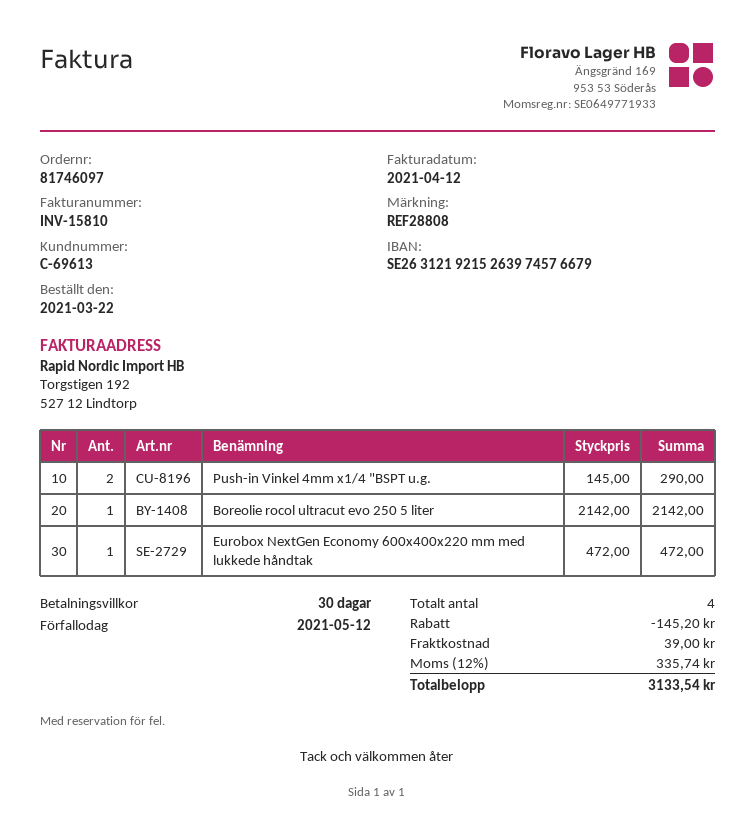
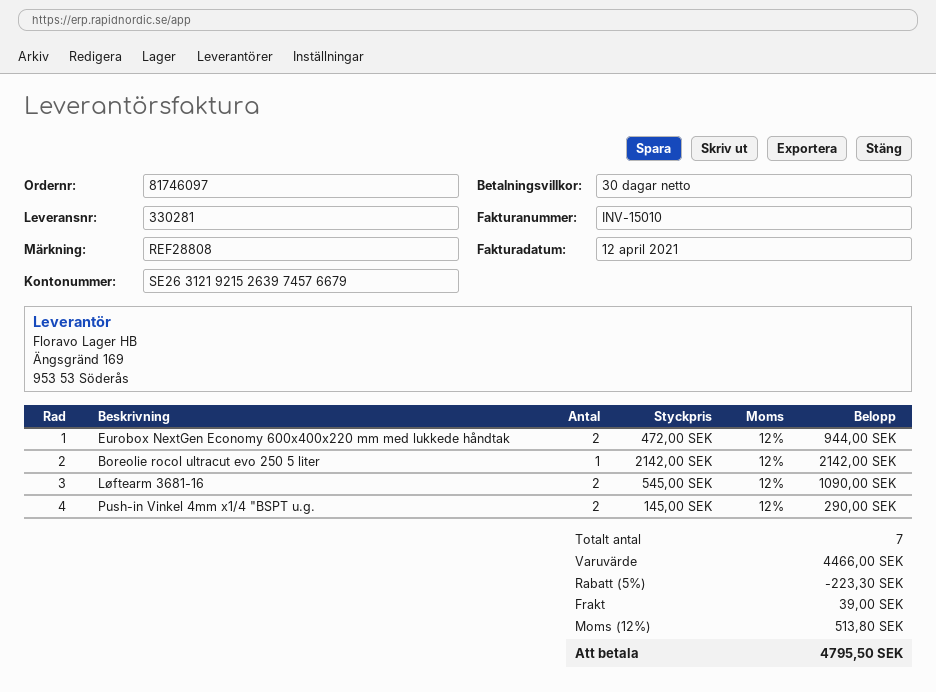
invoice number: INV-15810 -> INV-15010
Eurobox NextGen Economy 600x400x220 mm med lukkede håndtak: 1 x 472.00 = 472.00 -> 2 x 472.00 = 944.00
Løftearm 3681-16: none -> 2 x 545.00 = 1090.00
total quantity: 4 -> 7
discount: 145.20 -> 223.30
tax: 12% = 335.74 -> 12% = 513.80
total: 3133.54 -> 4795.50

